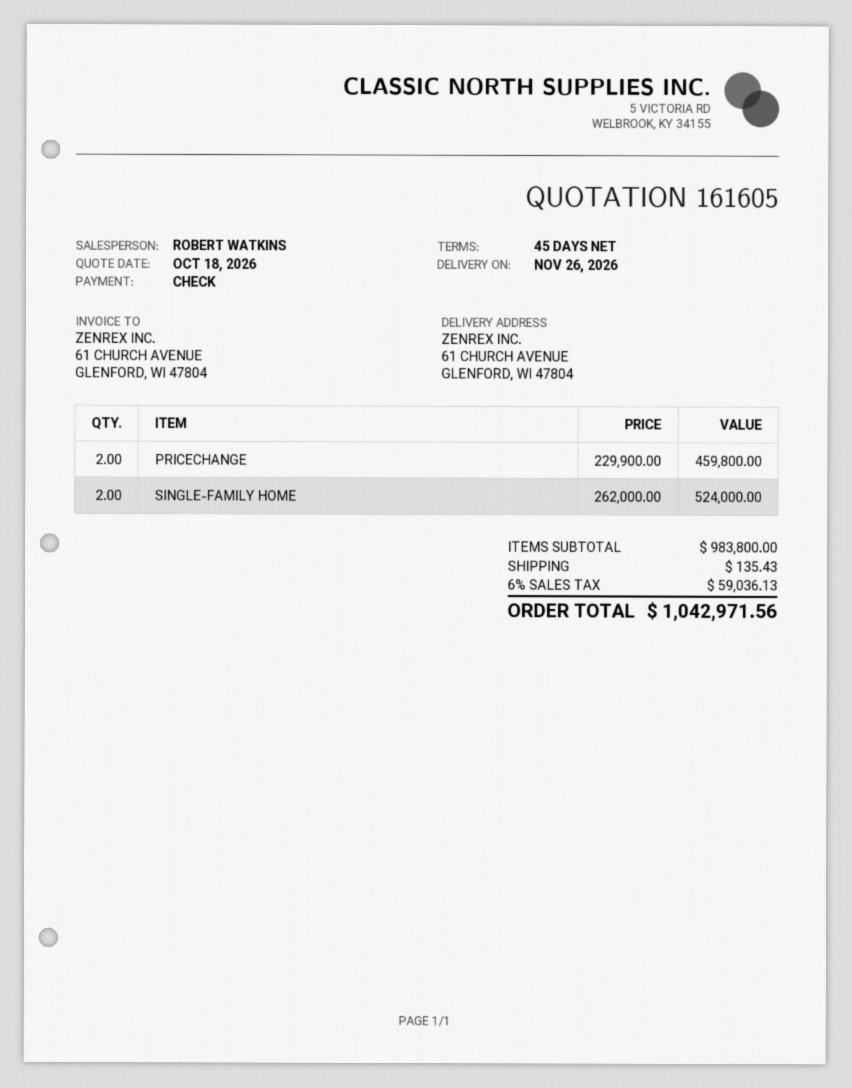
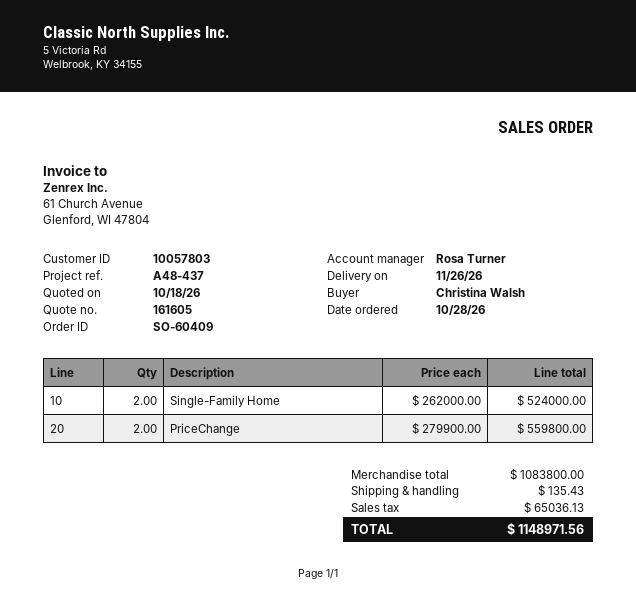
sales rep: ROBERT WATKINS -> Rosa Turner
PRICECHANGE: 2 x 229900.00 = 459800.00 -> 2 x 279900.00 = 559800.00
subtotal: 983800.00 -> 1083800.00
tax: 59036.13 -> 65036.13
total: 1042971.56 -> 1148971.56

